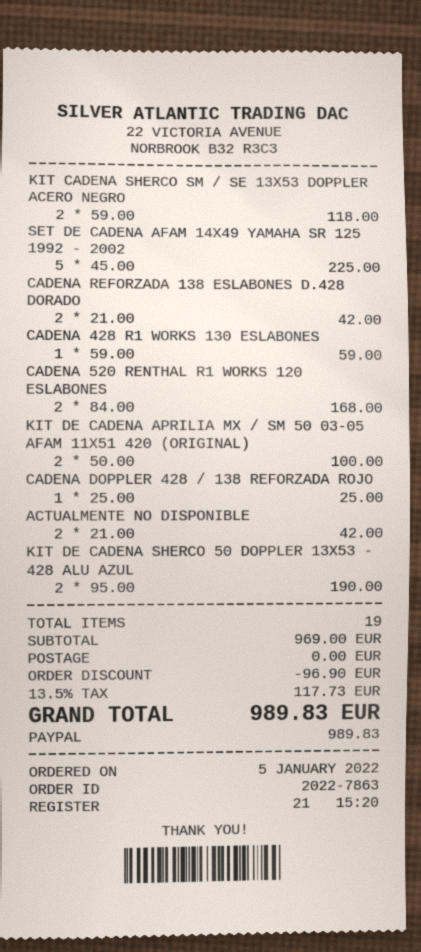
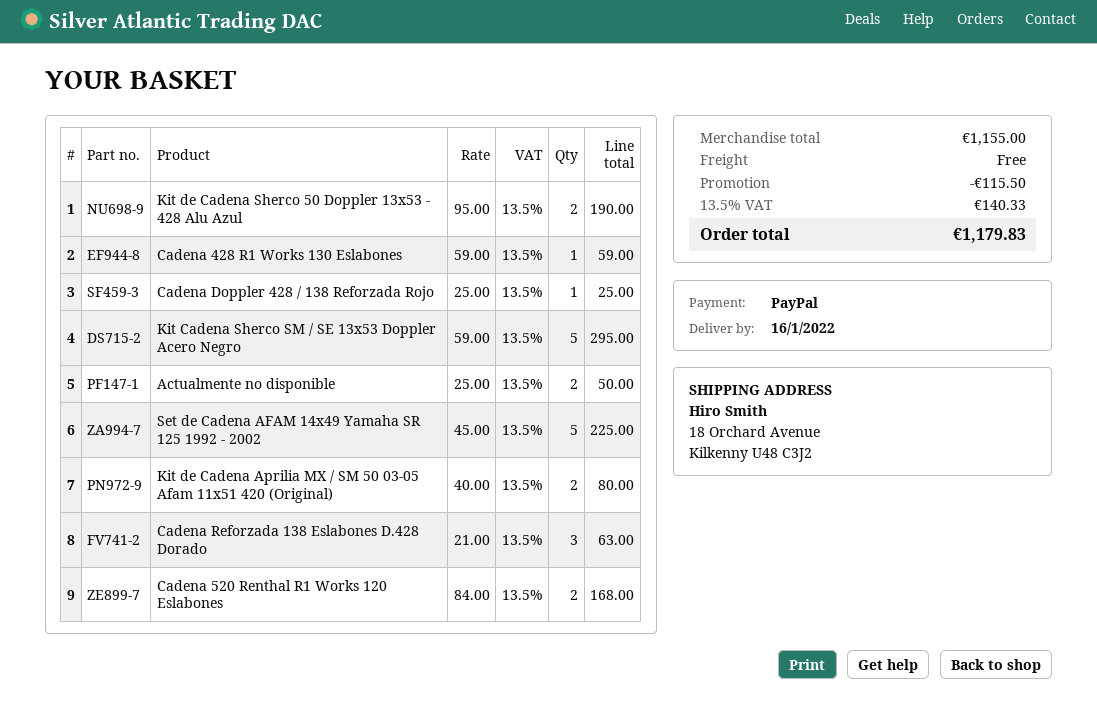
KIT CADENA SHERCO SM / SE 13X53 DOPPLER ACERO NEGRO: 2 x 59.00 = 118.00 -> 5 x 59.00 = 295.00
CADENA REFORZADA 138 ESLABONES D.428 DORADO: 2 x 21.00 = 42.00 -> 3 x 21.00 = 63.00
KIT DE CADENA APRILIA MX / SM 50 03-05 AFAM 11X51 420 (ORIGINAL): 2 x 50.00 = 100.00 -> 2 x 40.00 = 80.00
ACTUALMENTE NO DISPONIBLE: 2 x 21.00 = 42.00 -> 2 x 25.00 = 50.00
subtotal: 969.00 -> 1155.00
discount: 96.90 -> 115.50
tax: 13.5% = 117.73 -> 13.5% = 140.33
total: 989.83 -> 1179.83

